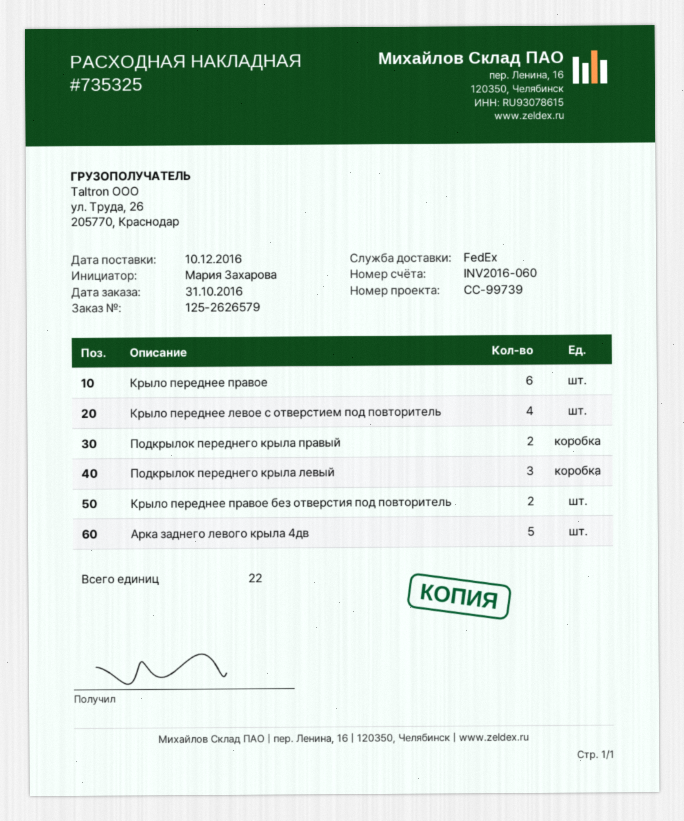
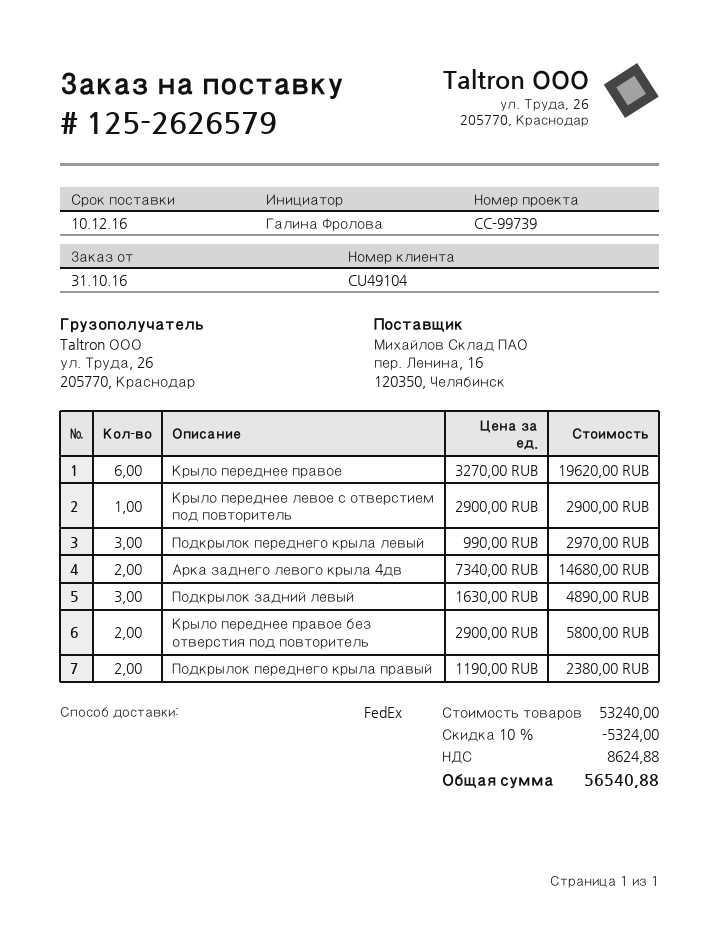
ordered by: Мария Захарова -> Галина Фролова
Крыло переднее левое с отверстием под повторитель: 4 -> 1
Арка заднего левого крыла 4дв: 5 -> 2
Подкрылок задний левый: none -> 3

